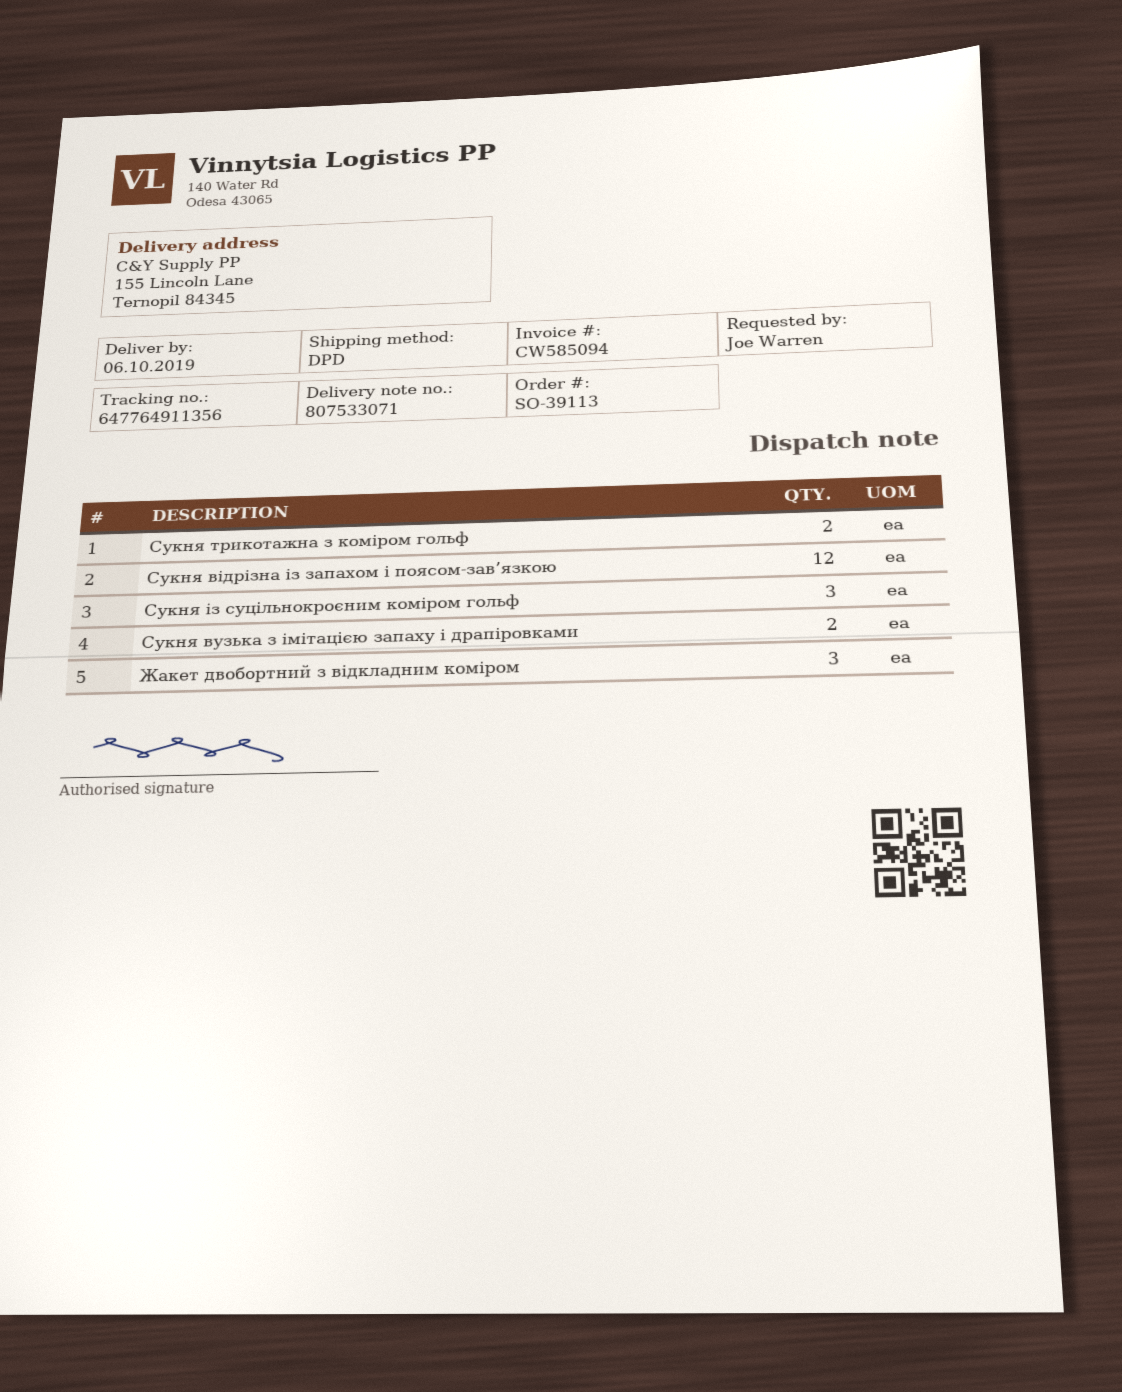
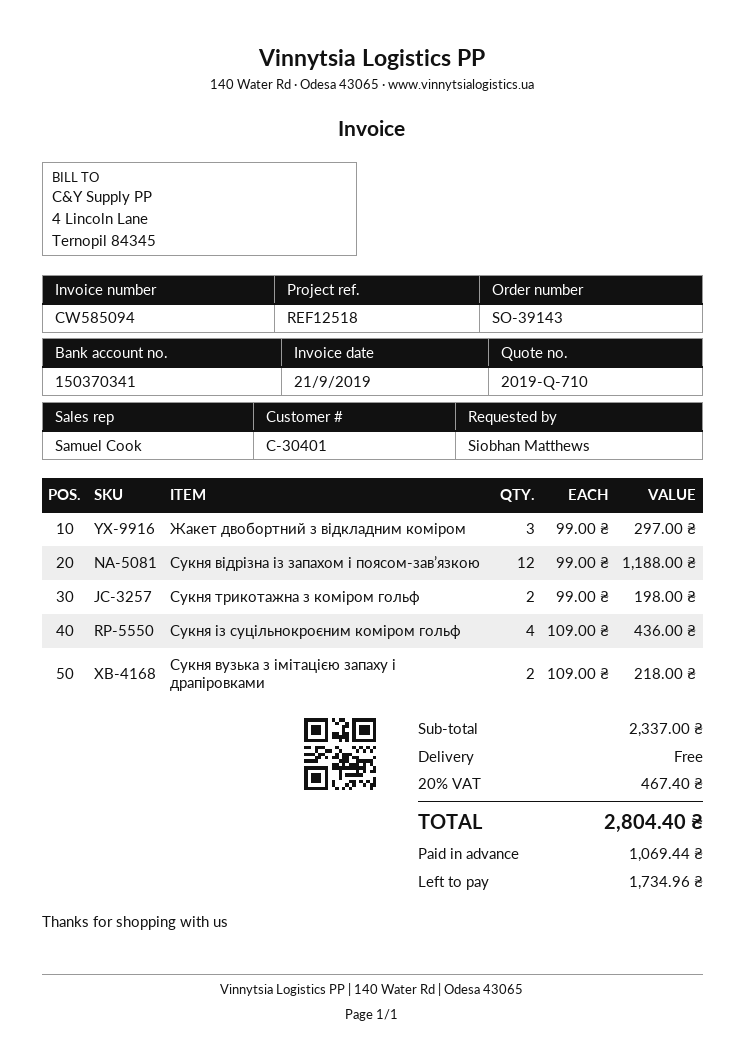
order number: SO-39113 -> SO-39143
ordered by: Joe Warren -> Siobhan Matthews
Сукня із суцільнокроєним коміром гольф: 3 -> 4

